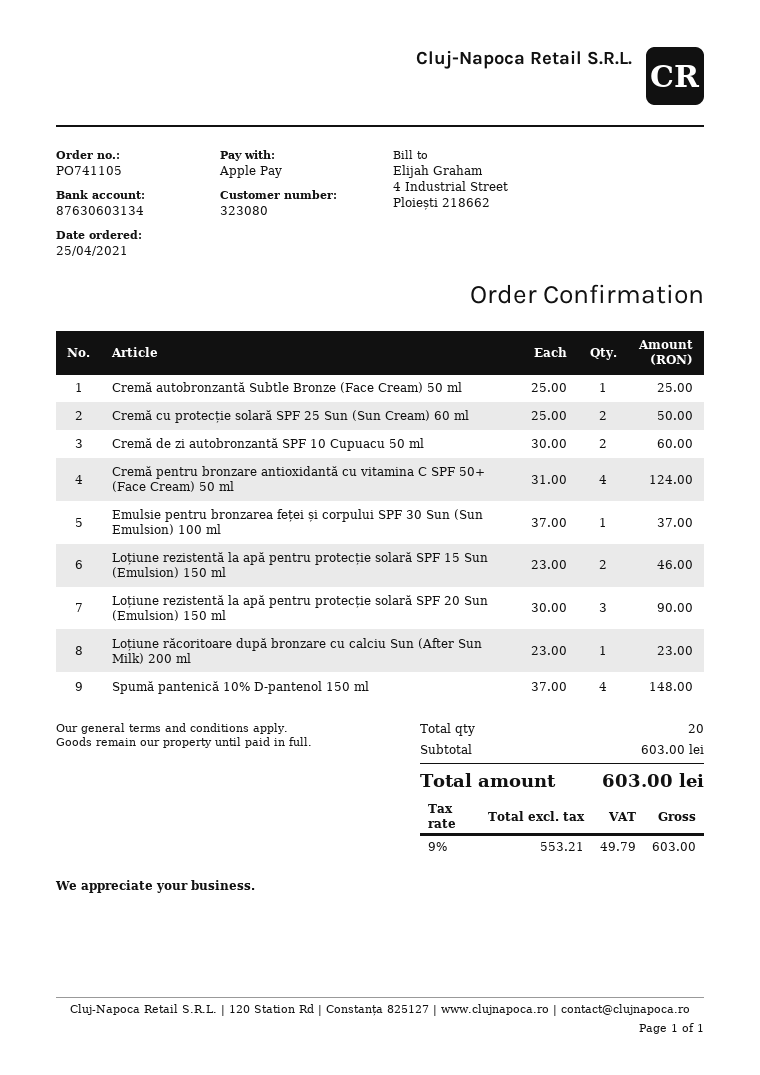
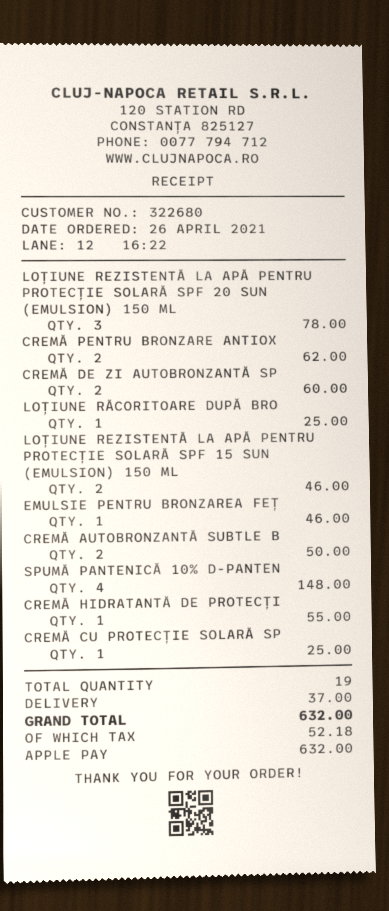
order date: 2021-04-25 -> 2021-04-26
customer number: 323080 -> 322680
Cremă autobronzantă Subtle Bronze (Face Cream) 50 ml: 1 for 25.00 -> 2 for 50.00
Cremă cu protecție solară SPF 25 Sun (Sun Cream) 60 ml: 2 for 50.00 -> 1 for 25.00
Cremă pentru bronzare antioxidantă cu vitamina C SPF 50+ (Face Cream) 50 ml: 4 for 124.00 -> 2 for 62.00
Emulsie pentru bronzarea feței și corpului SPF 30 Sun (Sun Emulsion) 100 ml: 1 for 37.00 -> 1 for 46.00
Loțiune rezistentă la apă pentru protecție solară SPF 20 Sun (Emulsion) 150 ml: 3 for 90.00 -> 3 for 78.00
Loțiune răcoritoare după bronzare cu calciu Sun (After Sun Milk) 200 ml: 1 for 23.00 -> 1 for 25.00
CREMĂ HIDRATANTĂ DE PROTECȚI: none -> 1 for 55.00
total quantity: 20 -> 19
shipping: none -> 37.00
tax: 49.79 -> 52.18
total: 603.00 -> 632.00

